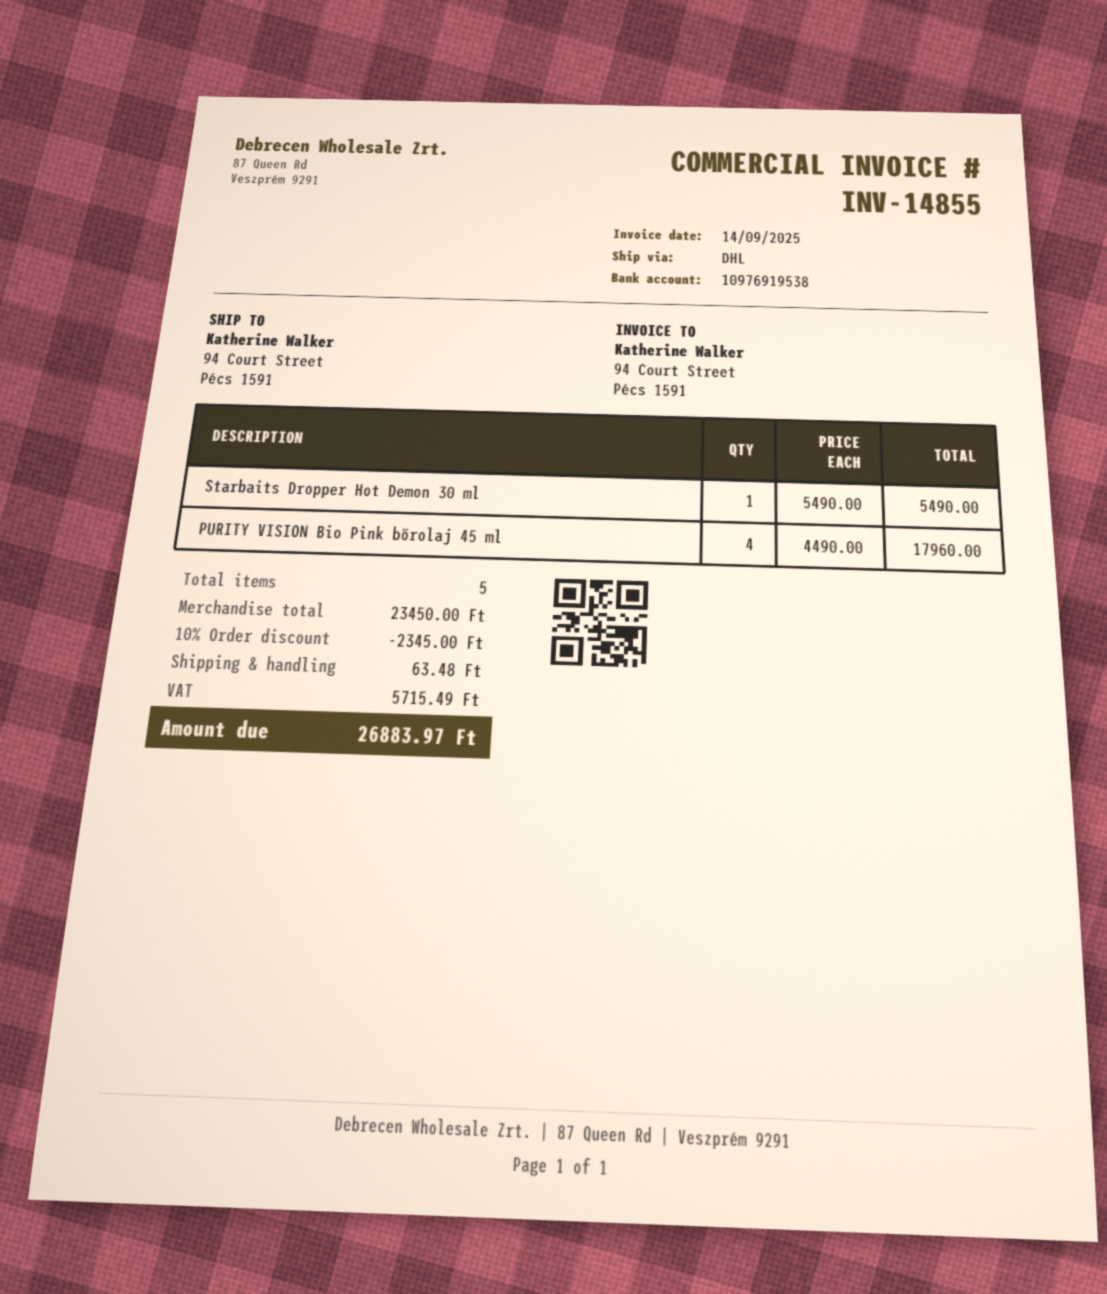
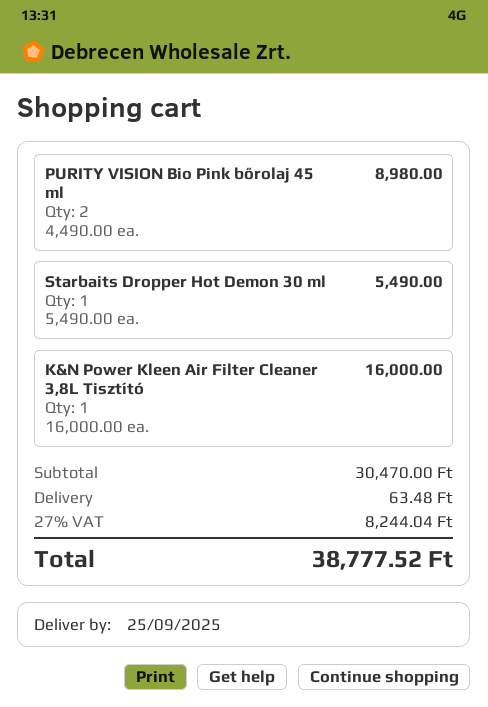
PURITY VISION Bio Pink bőrolaj 45 ml: 4 x 4490.00 = 17960.00 -> 2 x 4490.00 = 8980.00
K&N Power Kleen Air Filter Cleaner 3,8L Tisztító: none -> 1 x 16000.00 = 16000.00
subtotal: 23450.00 -> 30470.00
discount: 10% = 2345.00 -> none
tax: 5715.49 -> 8244.04
total: 26883.97 -> 38777.52

